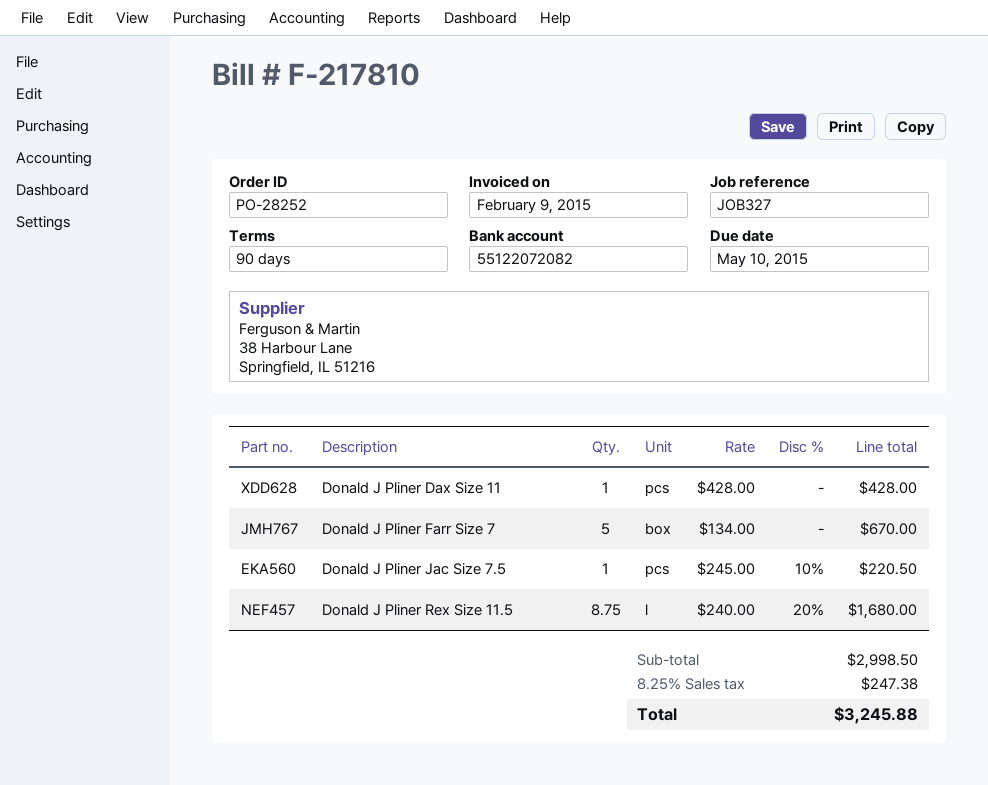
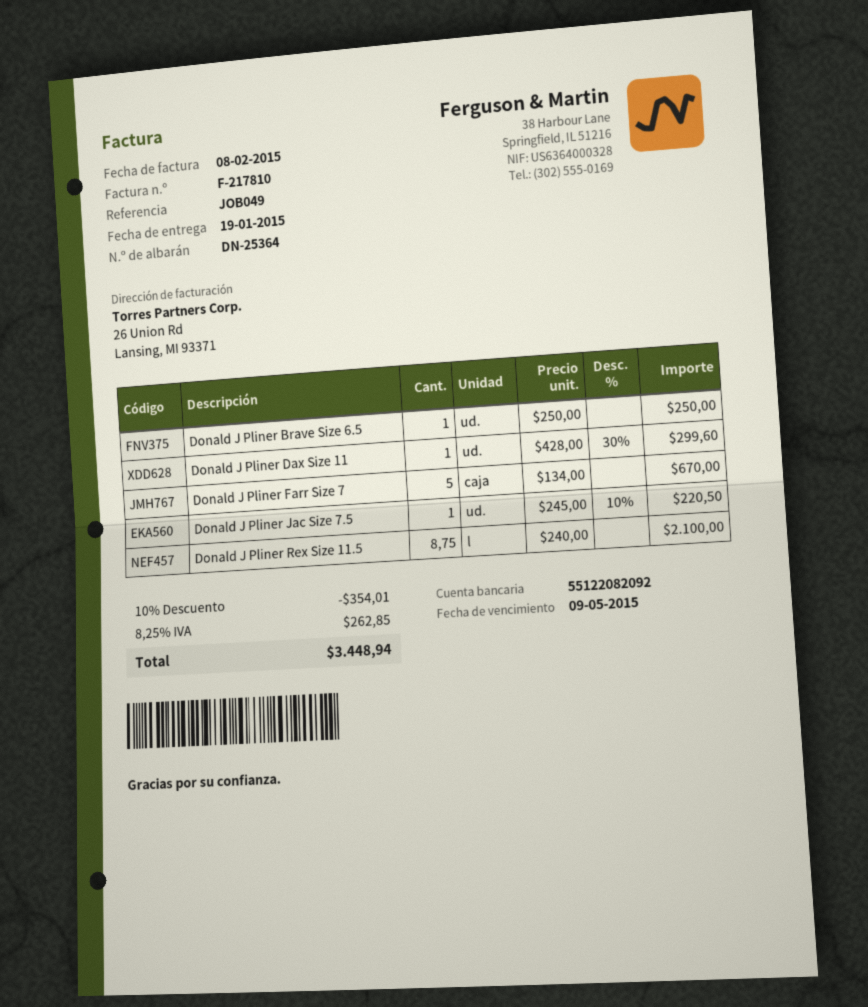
invoice date: 2015-02-09 -> 2015-02-08
due date: 2015-05-10 -> 2015-05-09
reference: JOB327 -> JOB049
bank account: 55122072082 -> 55122082092
Donald J Pliner Dax Size 11: 1 x 428.00 = 428.00 -> 1 x 428.00 - 30% = 299.60
Donald J Pliner Rex Size 11.5: 8.75 x 240.00 - 20% = 1680.00 -> 8.75 x 240.00 = 2100.00
Donald J Pliner Brave Size 6.5: none -> 1 x 250.00 = 250.00
discount: none -> 10% = 354.01
tax: 8.25% = 247.38 -> 8.25% = 262.85
total: 3245.88 -> 3448.94

